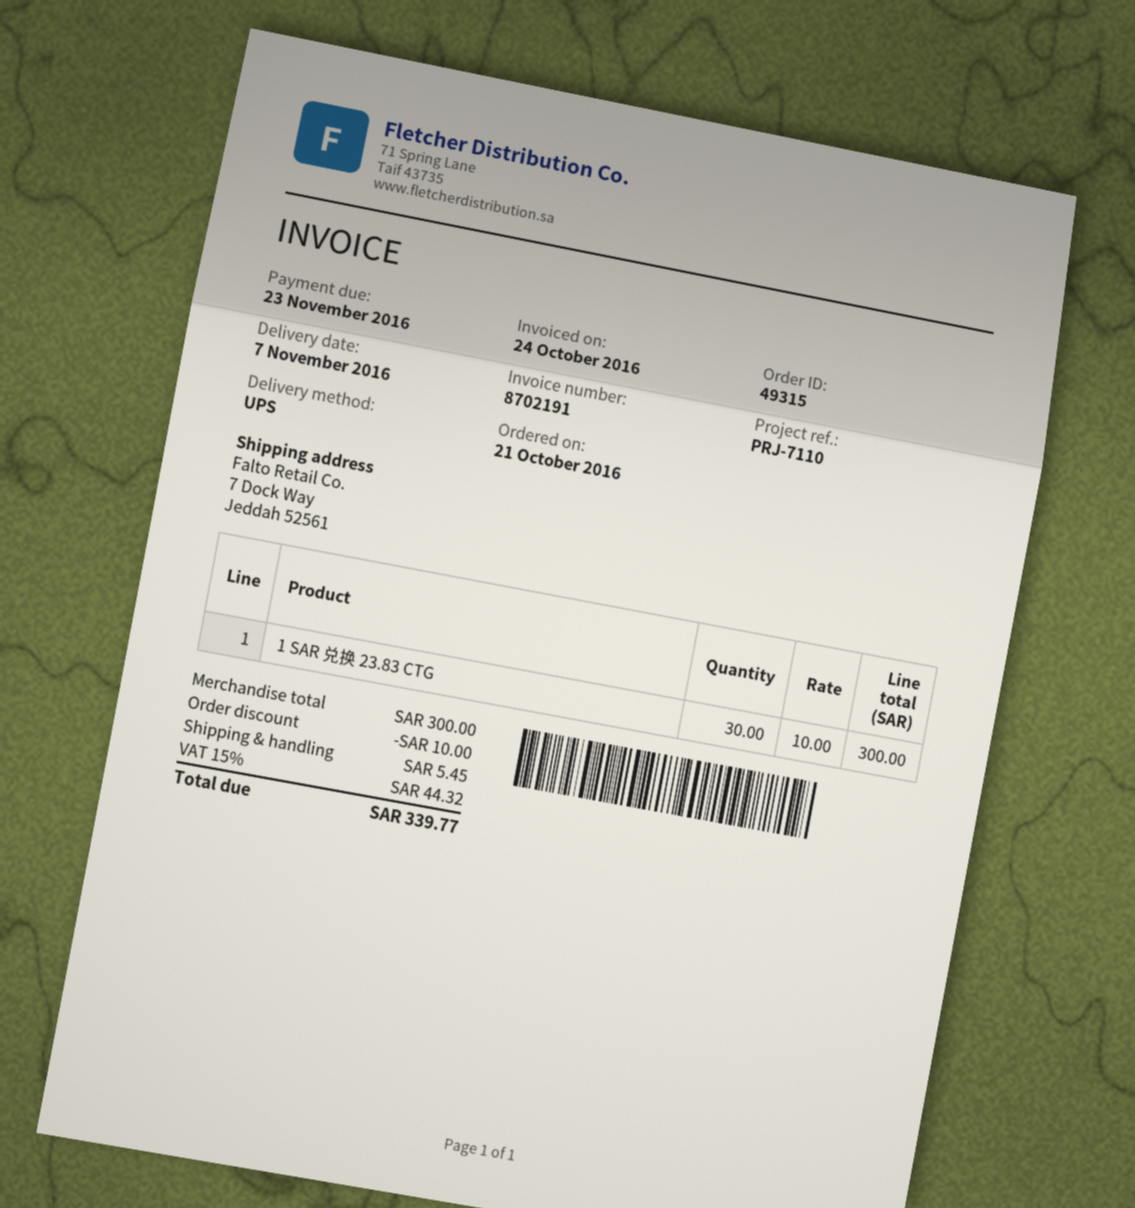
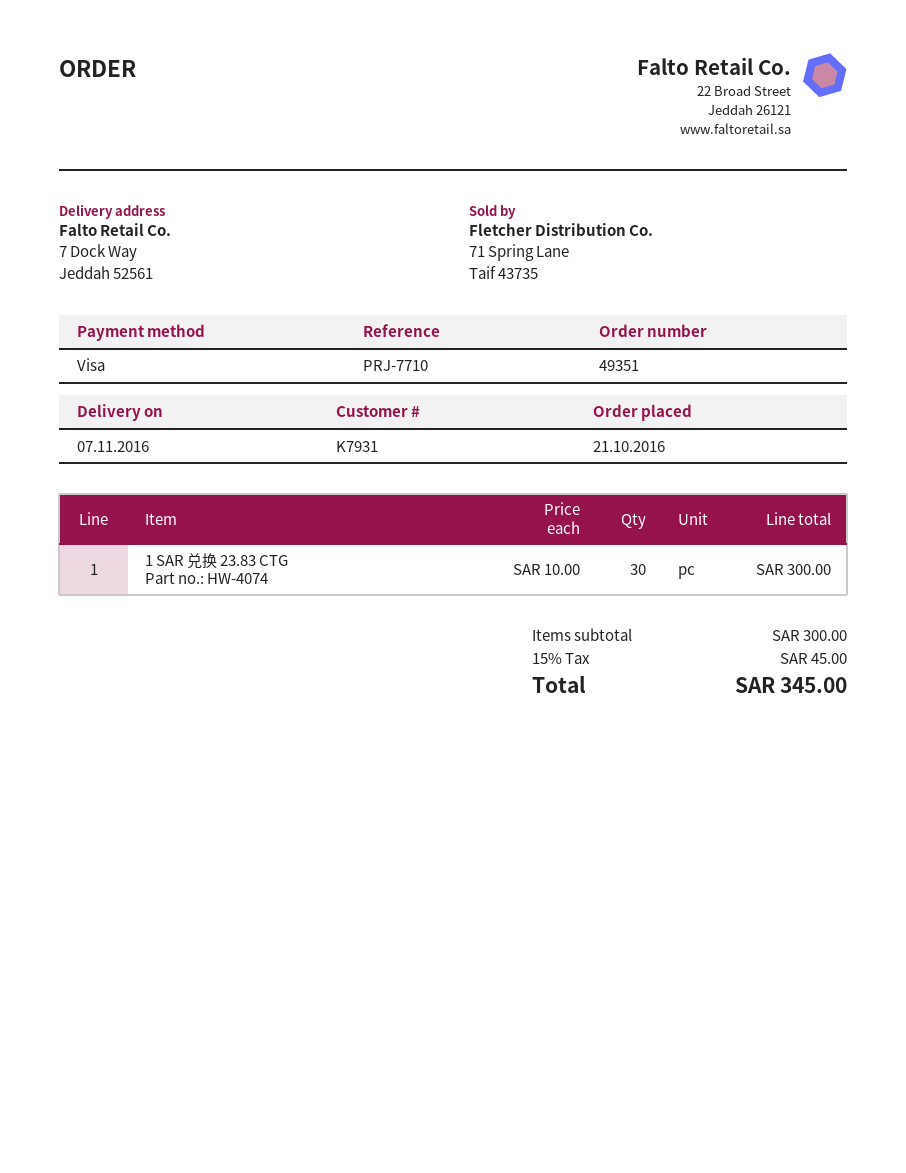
order number: 49315 -> 49351
reference: PRJ-7110 -> PRJ-7710
discount: 10.00 -> none
shipping: 5.45 -> none
tax: 15% = 44.32 -> 15% = 45.00
total: 339.77 -> 345.00

